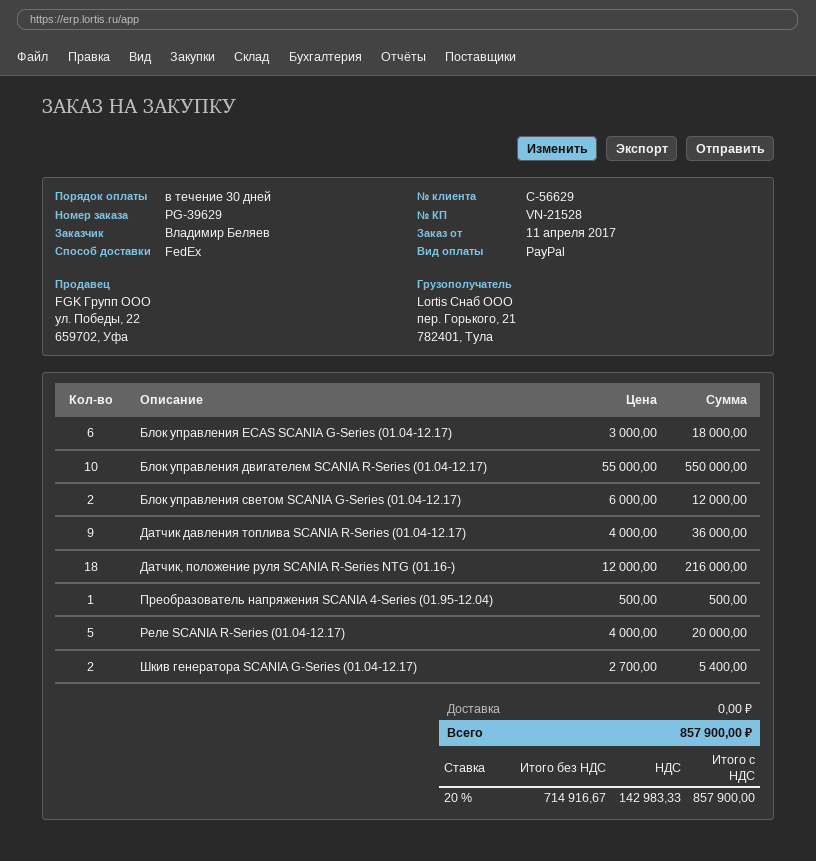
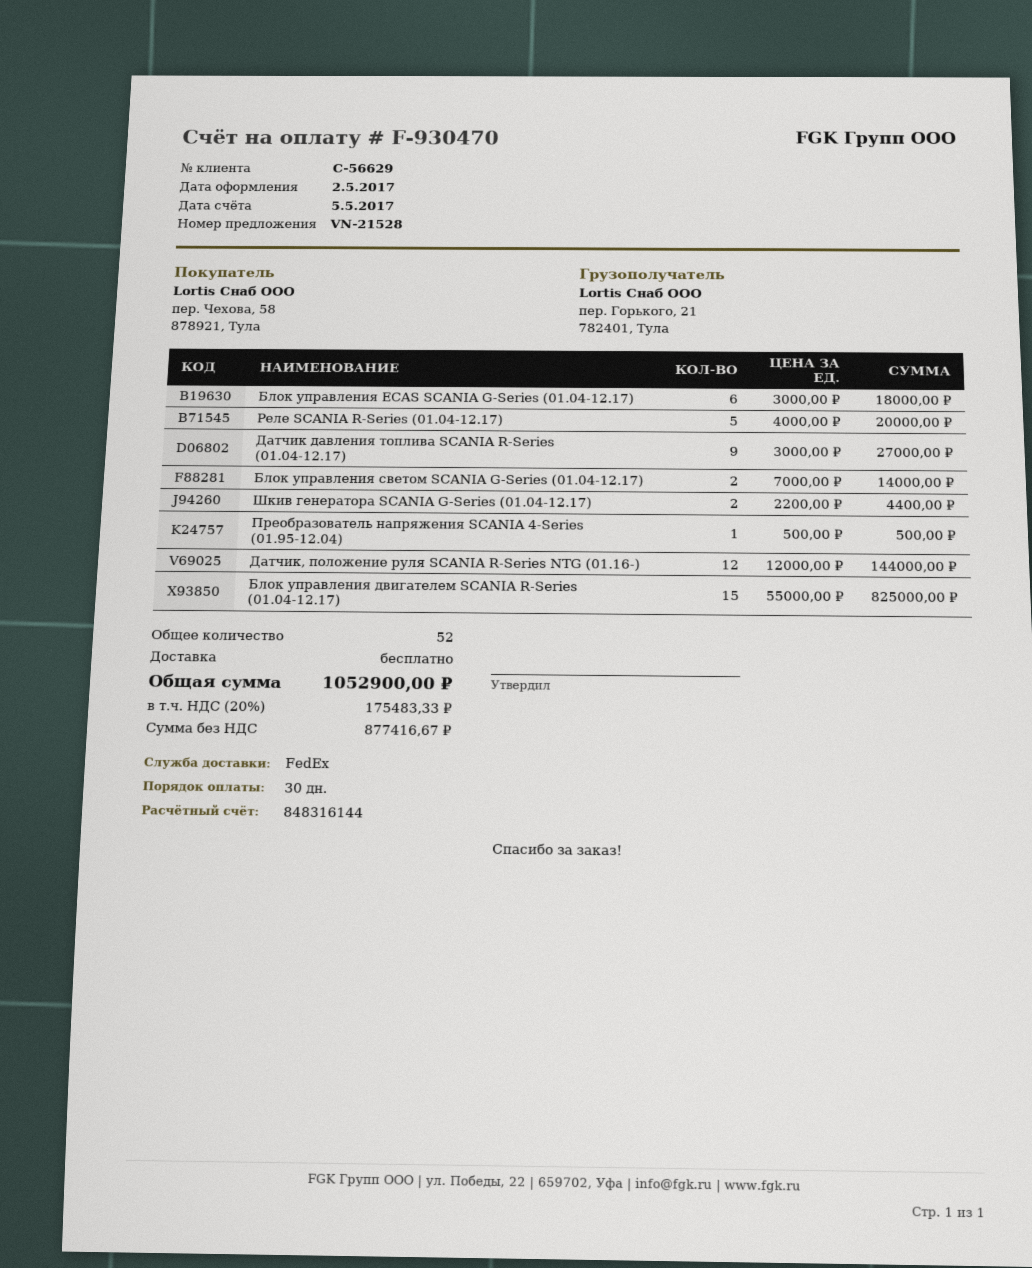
order date: 2017-04-11 -> 2017-05-02
Блок управления двигателем SCANIA R-Series (01.04-12.17): 10 x 55000.00 = 550000.00 -> 15 x 55000.00 = 825000.00
Блок управления светом SCANIA G-Series (01.04-12.17): 2 x 6000.00 = 12000.00 -> 2 x 7000.00 = 14000.00
Датчик давления топлива SCANIA R-Series (01.04-12.17): 9 x 4000.00 = 36000.00 -> 9 x 3000.00 = 27000.00
Датчик, положение руля SCANIA R-Series NTG (01.16-): 18 x 12000.00 = 216000.00 -> 12 x 12000.00 = 144000.00
Шкив генератора SCANIA G-Series (01.04-12.17): 2 x 2700.00 = 5400.00 -> 2 x 2200.00 = 4400.00
net: 714916.67 -> 877416.67
tax: 20% = 142983.33 -> 20% = 175483.33
total: 857900.00 -> 1052900.00

